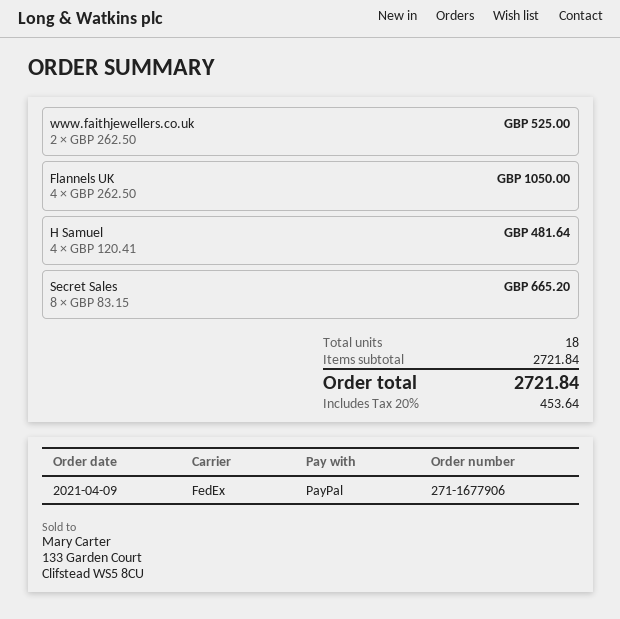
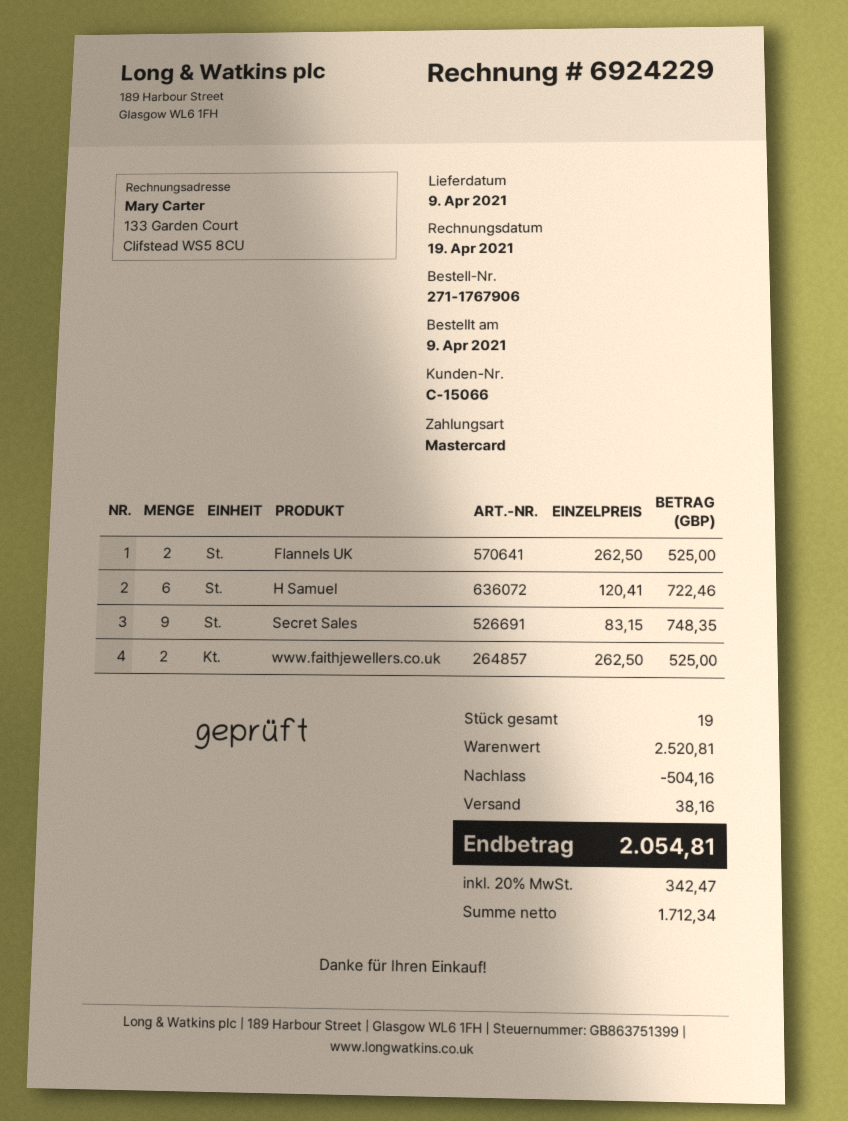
order number: 271-1677906 -> 271-1767906
payment method: PayPal -> Mastercard
Flannels UK: 4 x 262.50 = 1050.00 -> 2 x 262.50 = 525.00
H Samuel: 4 x 120.41 = 481.64 -> 6 x 120.41 = 722.46
Secret Sales: 8 x 83.15 = 665.20 -> 9 x 83.15 = 748.35
total quantity: 18 -> 19
subtotal: 2721.84 -> 2520.81
discount: none -> 504.16
shipping: none -> 38.16
tax: 20% = 453.64 -> 20% = 342.47
total: 2721.84 -> 2054.81

